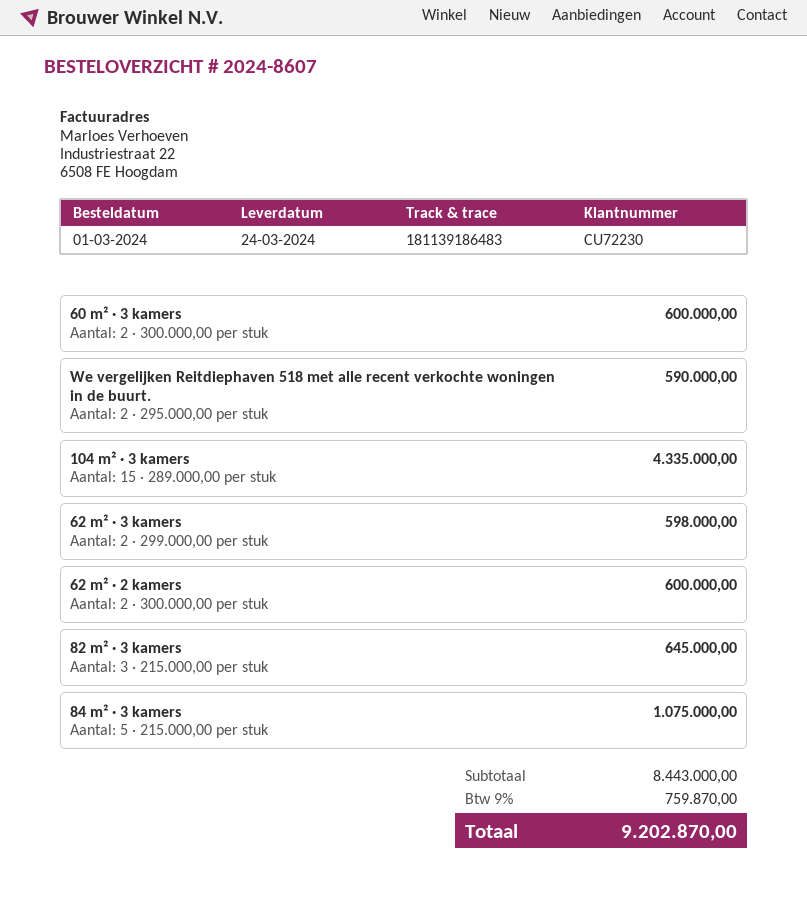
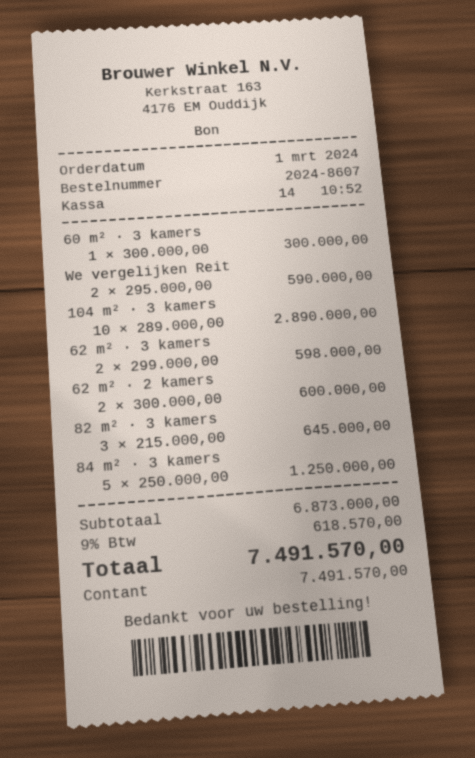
60 m² · 3 kamers: 2 x 300000.00 = 600000.00 -> 1 x 300000.00 = 300000.00
104 m² · 3 kamers: 15 x 289000.00 = 4335000.00 -> 10 x 289000.00 = 2890000.00
84 m² · 3 kamers: 5 x 215000.00 = 1075000.00 -> 5 x 250000.00 = 1250000.00
subtotal: 8443000.00 -> 6873000.00
tax: 9% = 759870.00 -> 9% = 618570.00
total: 9202870.00 -> 7491570.00

